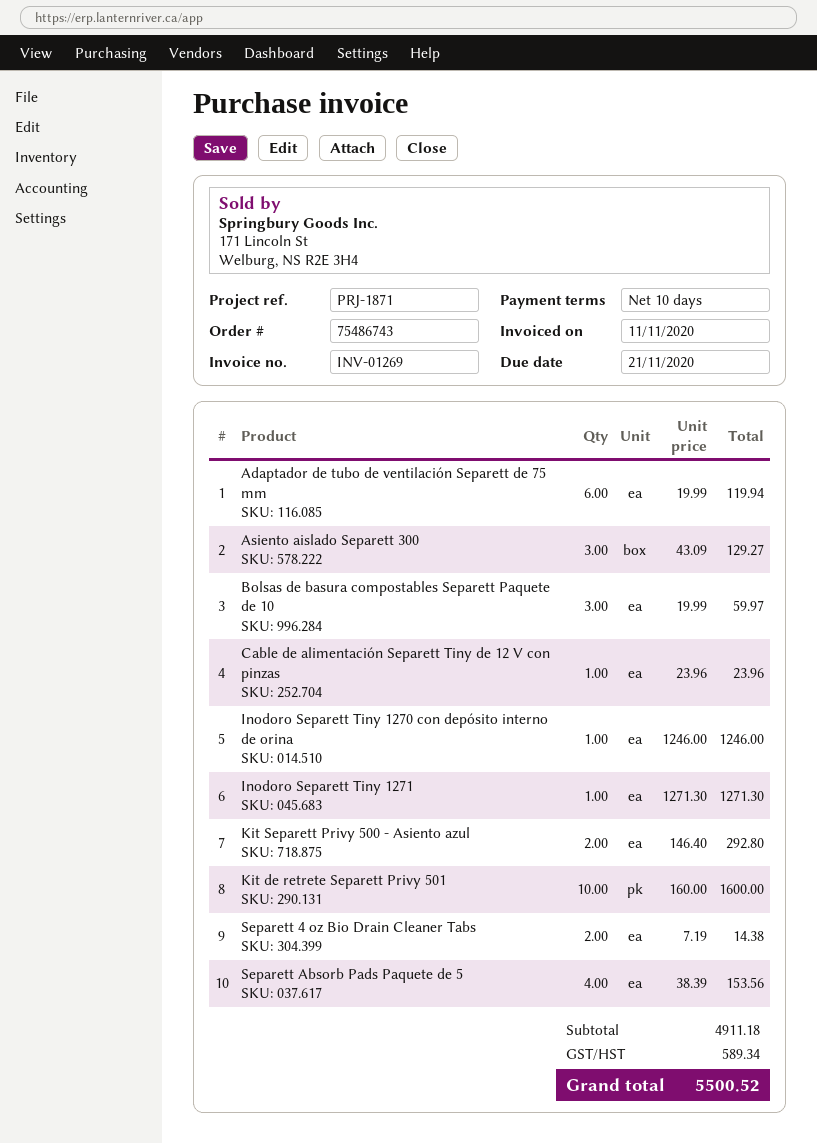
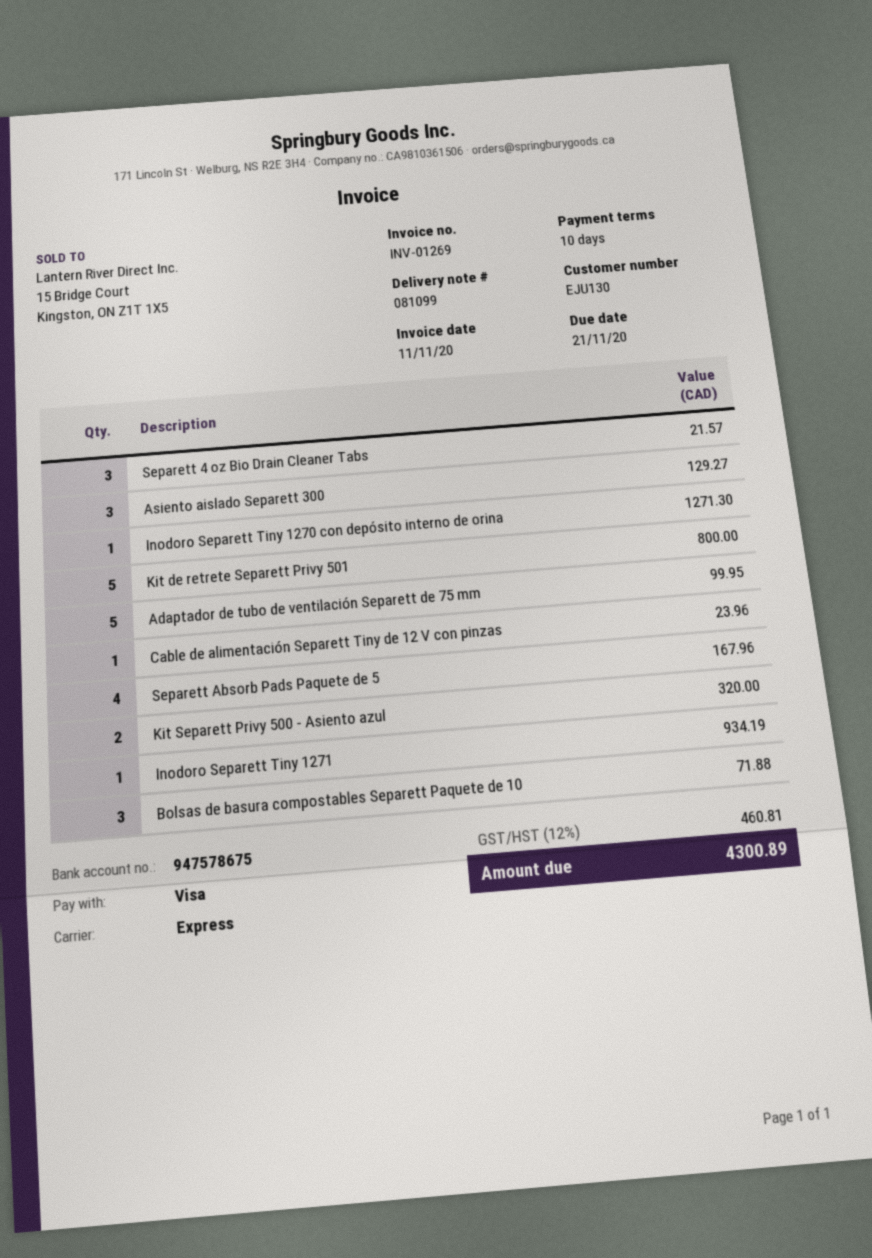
Adaptador de tubo de ventilación Separett de 75 mm: 6 for 119.94 -> 5 for 99.95
Bolsas de basura compostables Separett Paquete de 10: 3 for 59.97 -> 3 for 71.88
Inodoro Separett Tiny 1270 con depósito interno de orina: 1 for 1246.00 -> 1 for 1271.30
Inodoro Separett Tiny 1271: 1 for 1271.30 -> 1 for 934.19
Kit Separett Privy 500 - Asiento azul: 2 for 292.80 -> 2 for 320.00
Kit de retrete Separett Privy 501: 10 for 1600.00 -> 5 for 800.00
Separett 4 oz Bio Drain Cleaner Tabs: 2 for 14.38 -> 3 for 21.57
Separett Absorb Pads Paquete de 5: 4 for 153.56 -> 4 for 167.96
tax: 589.34 -> 460.81
total: 5500.52 -> 4300.89

